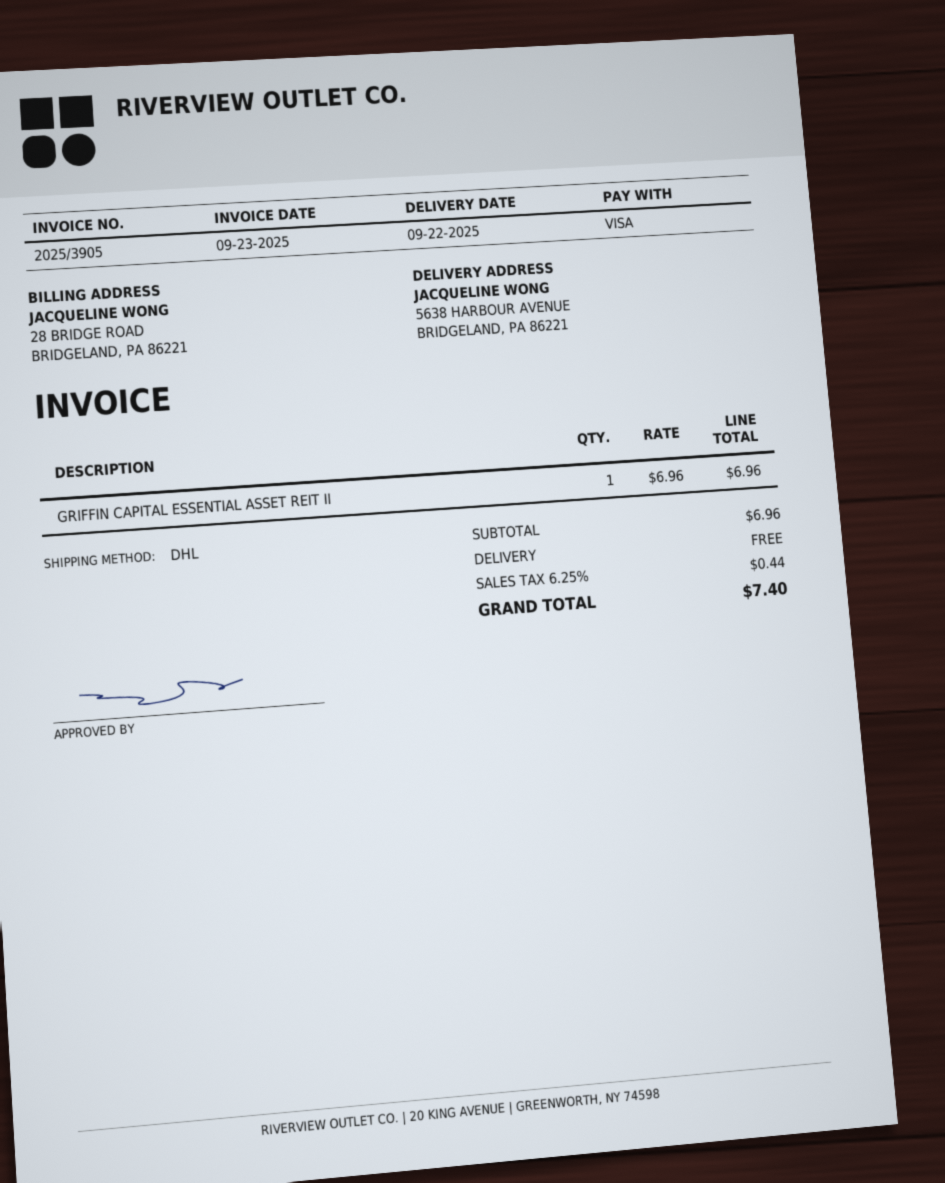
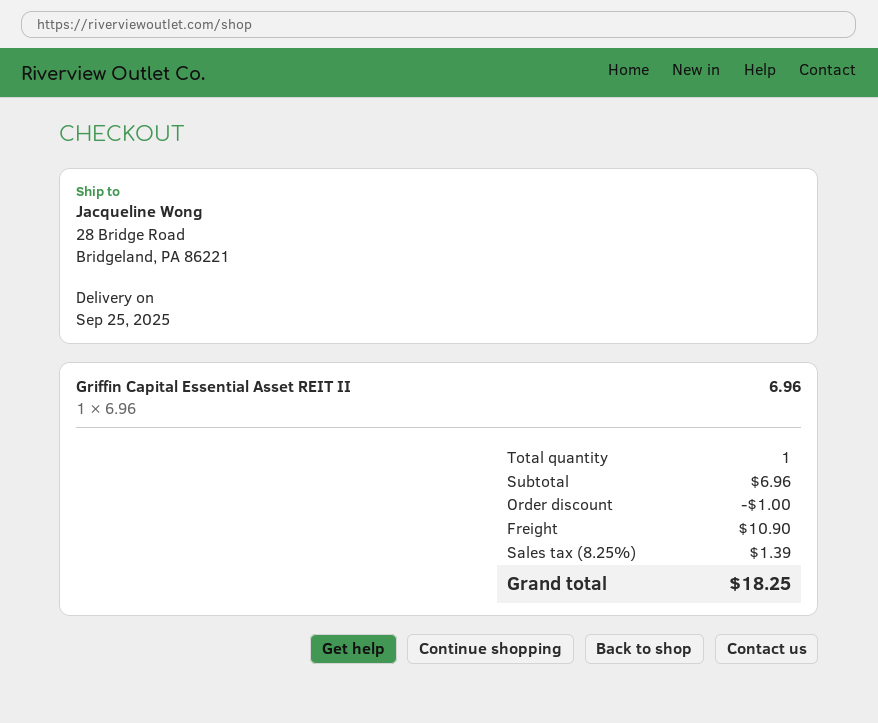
delivery date: 2025-09-22 -> 2025-09-25
ship to: 5638 HARBOUR AVENUE, BRIDGELAND, PA 86221 -> 28 Bridge Road, Bridgeland, PA 86221
discount: none -> 1.00
shipping: 0.00 -> 10.90
tax: 6.25% = 0.44 -> 8.25% = 1.39
total: 7.40 -> 18.25

